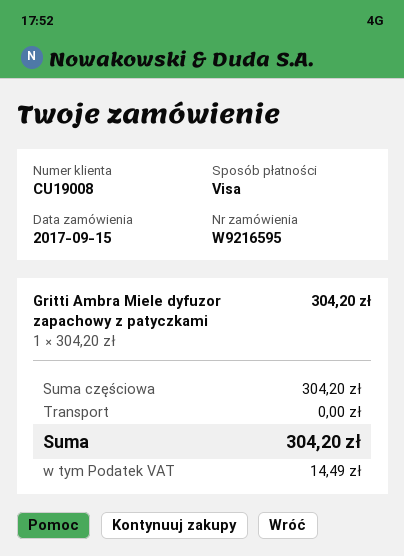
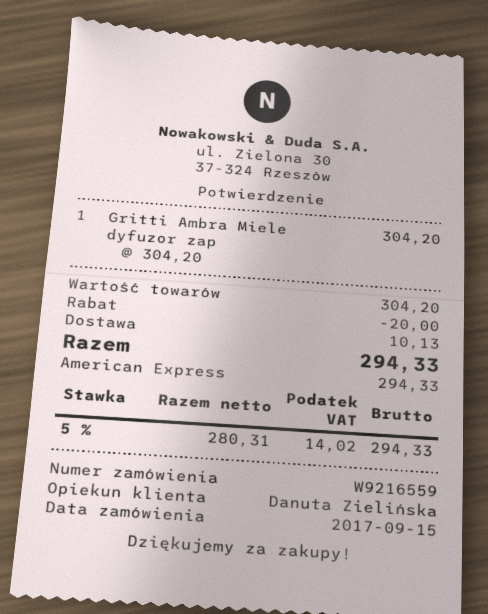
order number: W9216595 -> W9216559
payment method: Visa -> American Express
discount: none -> 20.00
shipping: 0.00 -> 10.13
tax: 14.49 -> 14.02
total: 304.20 -> 294.33

